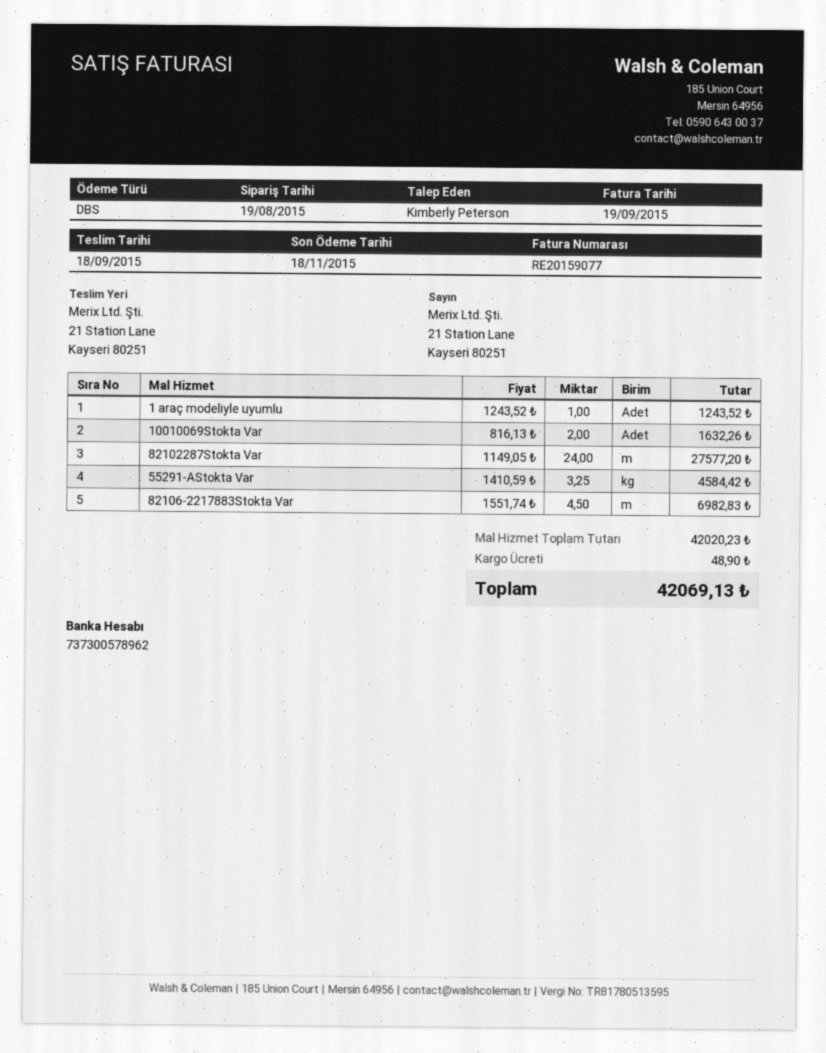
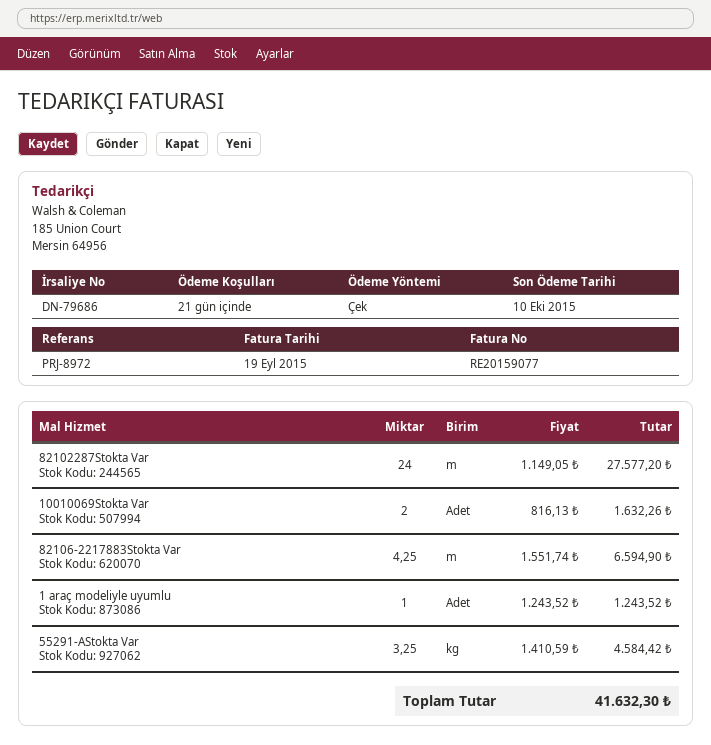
due date: 2015-11-18 -> 2015-10-10
payment method: direct debit -> cheque
82106-2217883Stokta Var: 4.5 x 1551.74 = 6982.83 -> 4.25 x 1551.74 = 6594.90
shipping: 48.90 -> none
total: 42069.13 -> 41632.30

